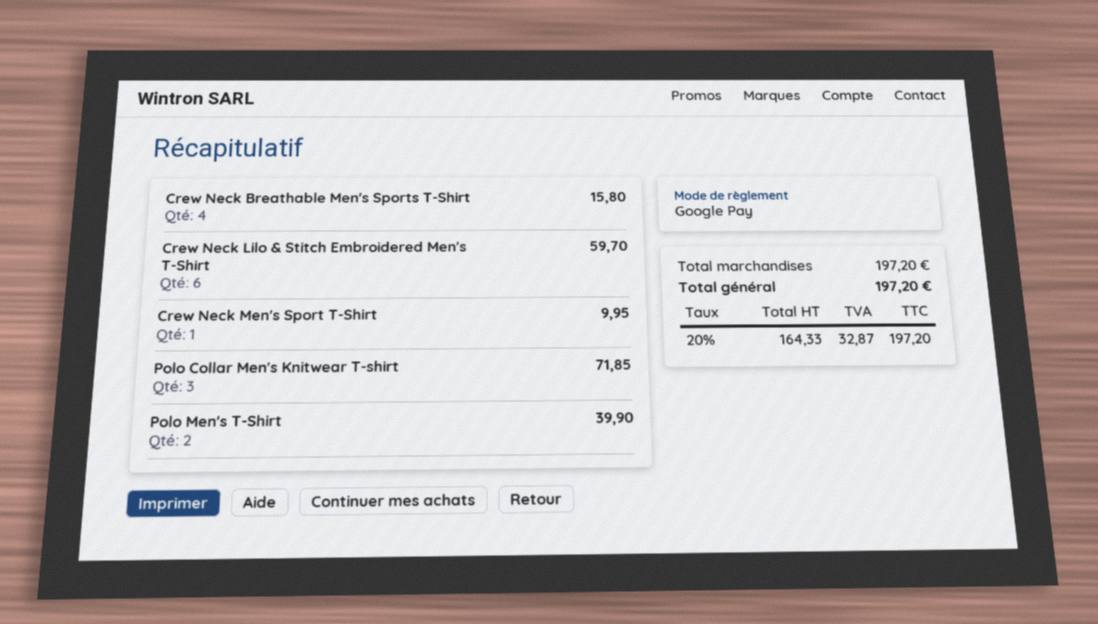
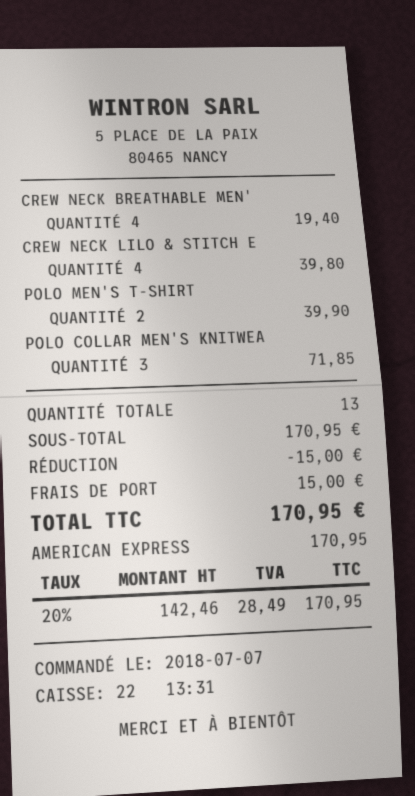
payment method: Google Pay -> American Express
Crew Neck Breathable Men's Sports T-Shirt: 4 for 15.80 -> 4 for 19.40
Crew Neck Lilo & Stitch Embroidered Men's T-Shirt: 6 for 59.70 -> 4 for 39.80
Crew Neck Men's Sport T-Shirt: 1 for 9.95 -> none
subtotal: 197.20 -> 170.95
discount: none -> 15.00
shipping: none -> 15.00
net: 164.33 -> 142.46
tax: 20% = 32.87 -> 20% = 28.49
total: 197.20 -> 170.95

